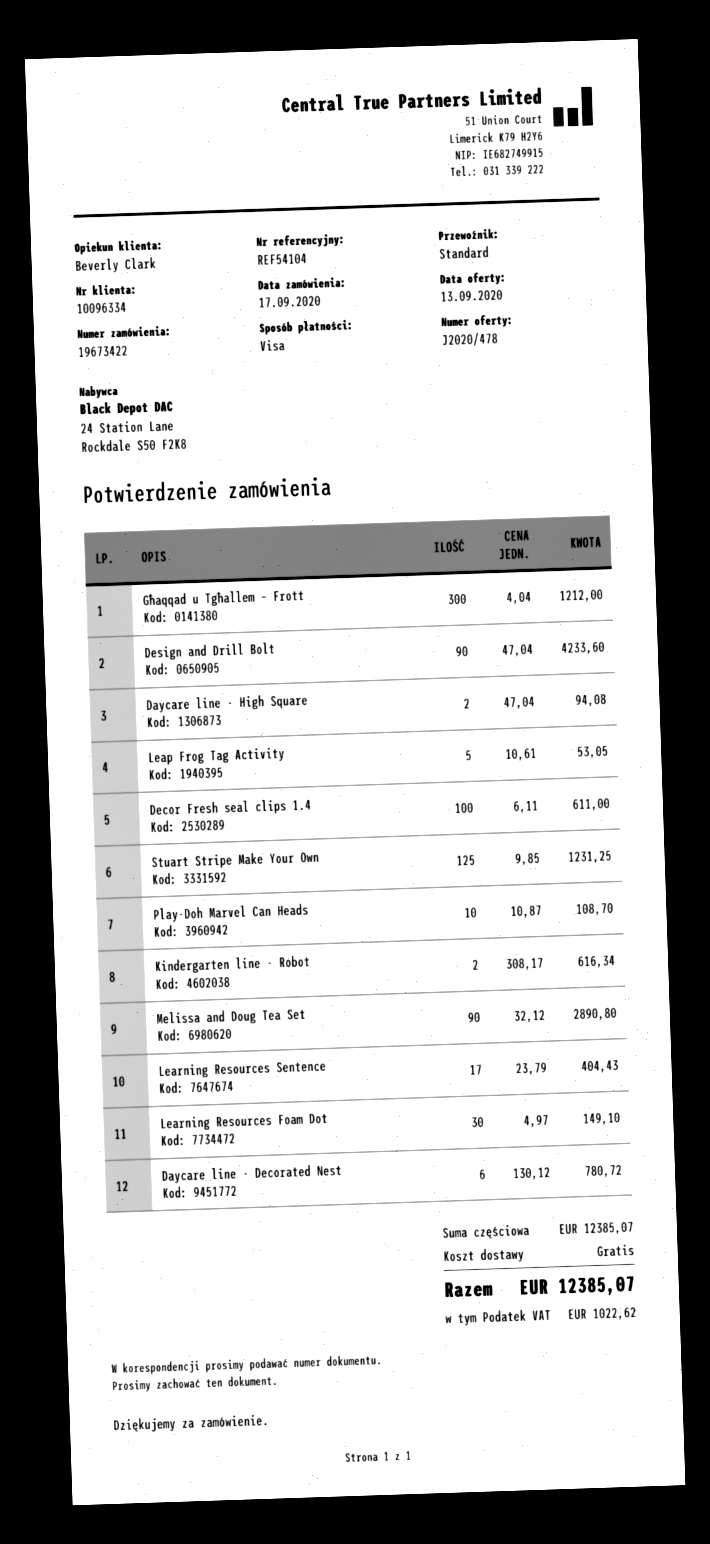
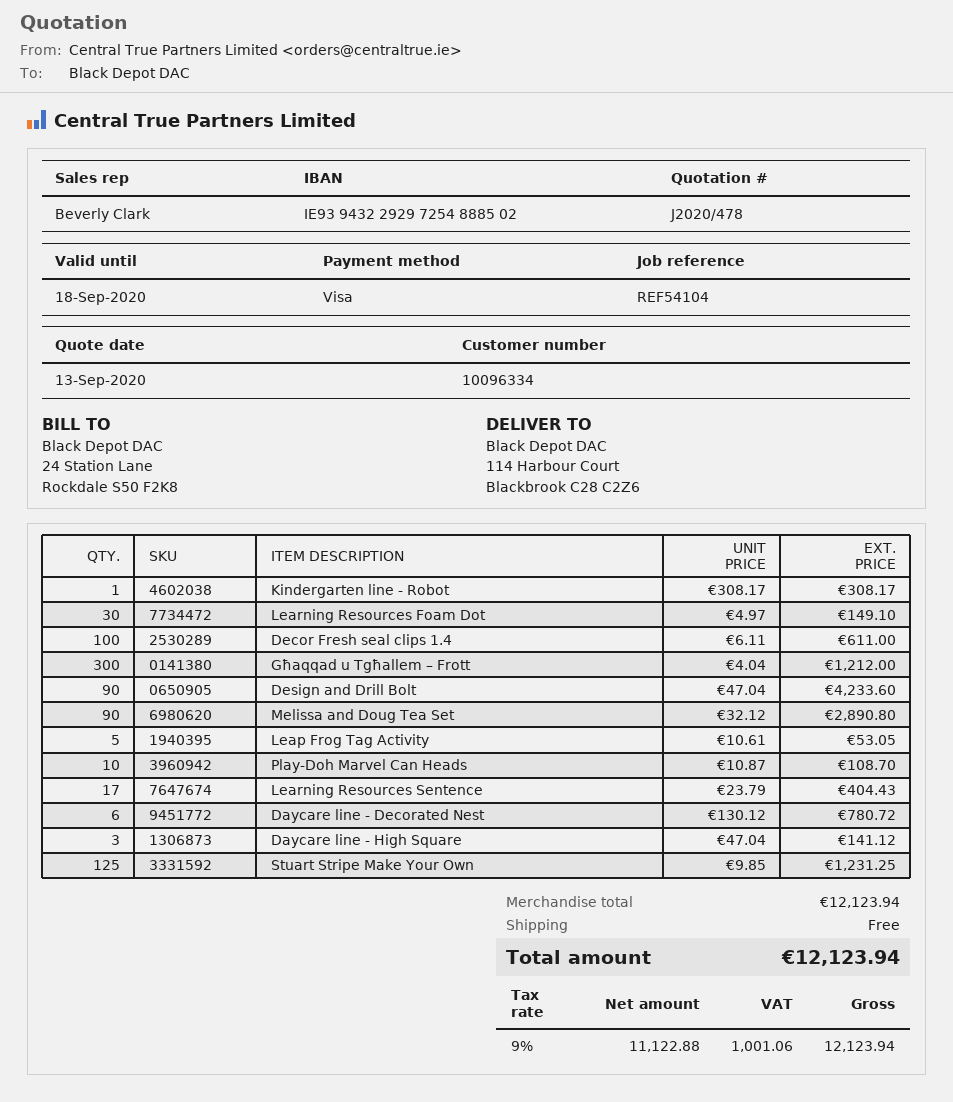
Daycare line - High Square: 2 x 47.04 = 94.08 -> 3 x 47.04 = 141.12
Kindergarten line - Robot: 2 x 308.17 = 616.34 -> 1 x 308.17 = 308.17
subtotal: 12385.07 -> 12123.94
tax: 1022.62 -> 1001.06
total: 12385.07 -> 12123.94

